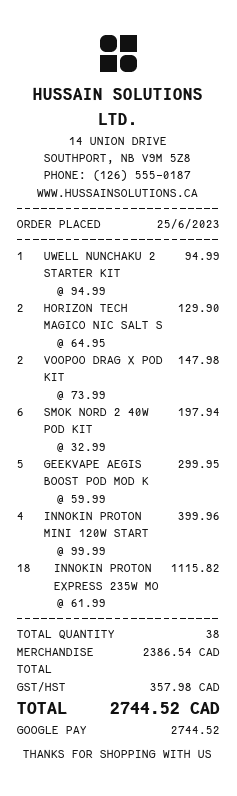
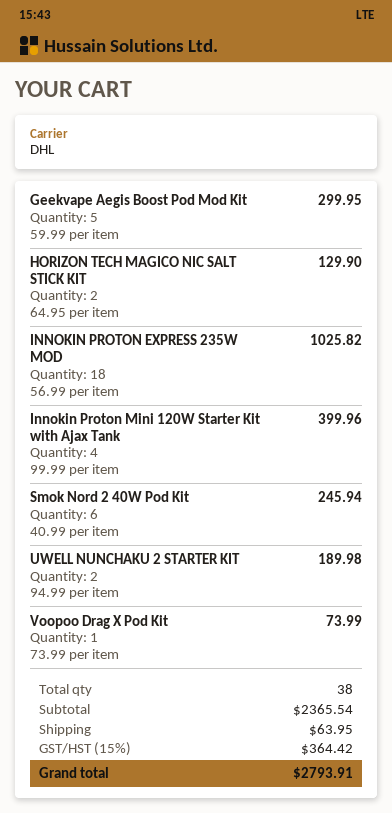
UWELL NUNCHAKU 2 STARTER KIT: 1 x 94.99 = 94.99 -> 2 x 94.99 = 189.98
VOOPOO DRAG X POD KIT: 2 x 73.99 = 147.98 -> 1 x 73.99 = 73.99
SMOK NORD 2 40W POD KIT: 6 x 32.99 = 197.94 -> 6 x 40.99 = 245.94
INNOKIN PROTON EXPRESS 235W MO: 18 x 61.99 = 1115.82 -> 18 x 56.99 = 1025.82
subtotal: 2386.54 -> 2365.54
shipping: none -> 63.95
tax: 357.98 -> 364.42
total: 2744.52 -> 2793.91

